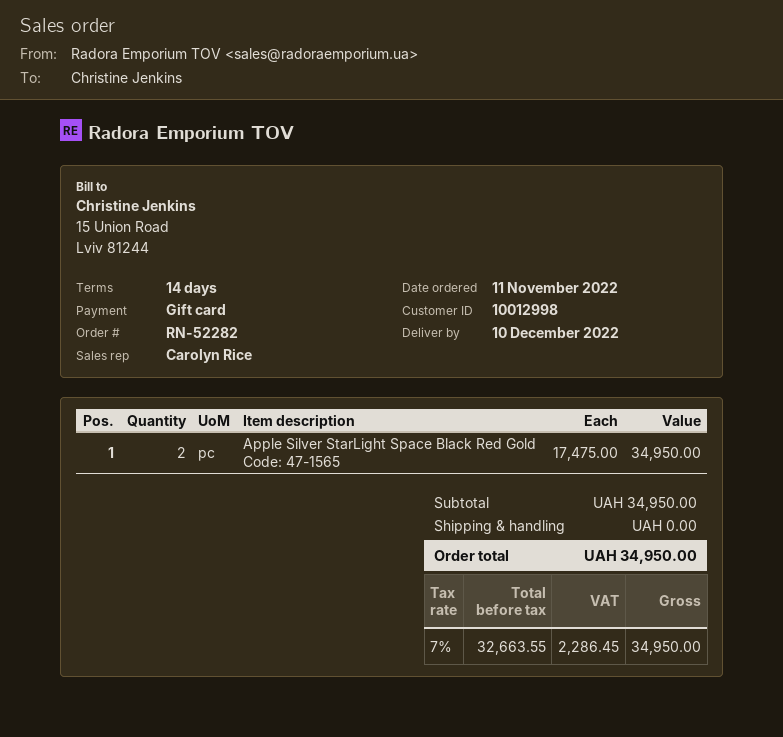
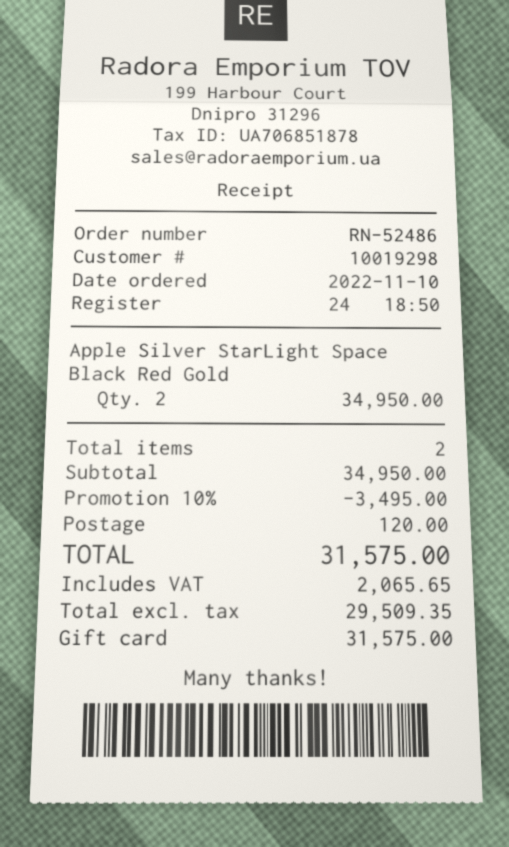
order number: RN-52282 -> RN-52486
order date: 2022-11-11 -> 2022-11-10
customer number: 10012998 -> 10019298
discount: none -> 10% = 3495.00
shipping: 0.00 -> 120.00
net: 32663.55 -> 29509.35
tax: 2286.45 -> 2065.65
total: 34950.00 -> 31575.00

